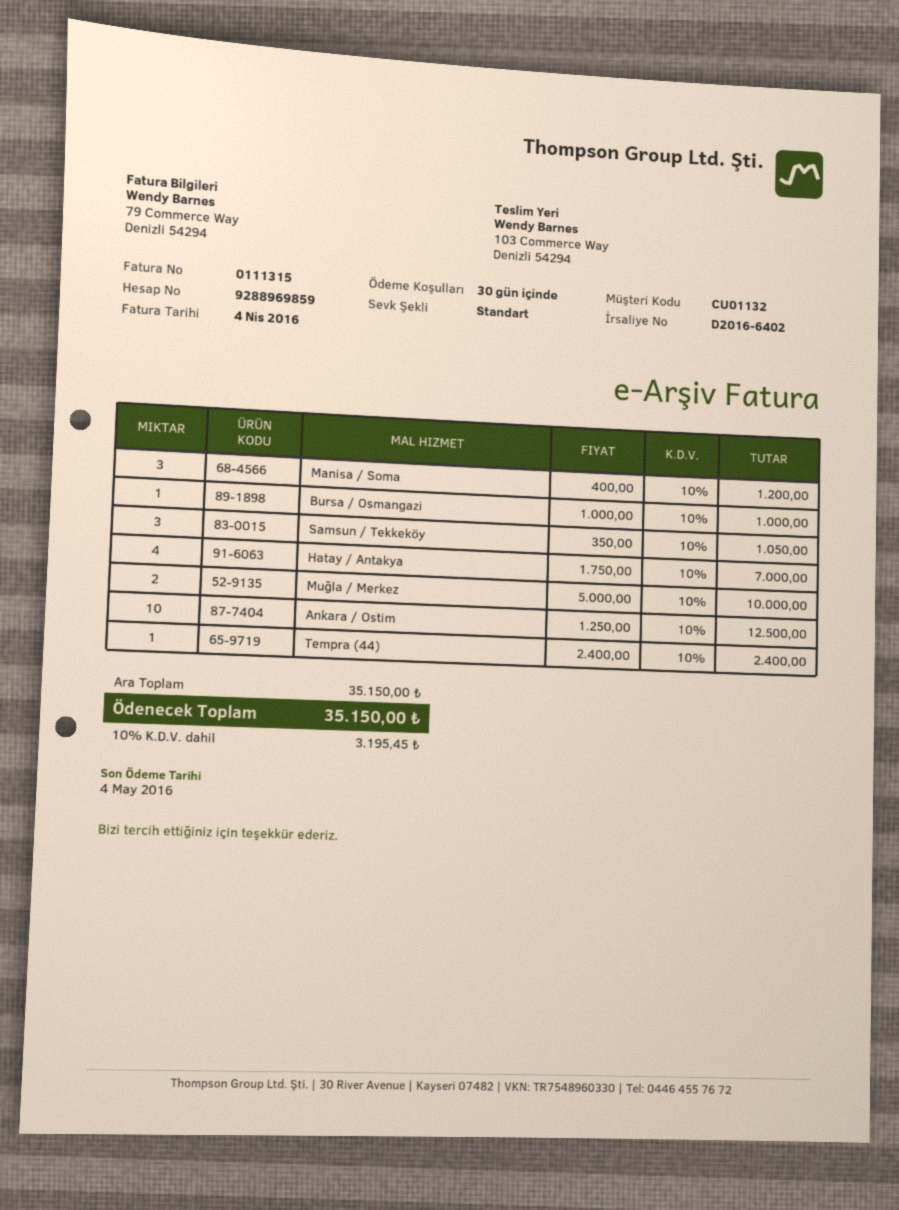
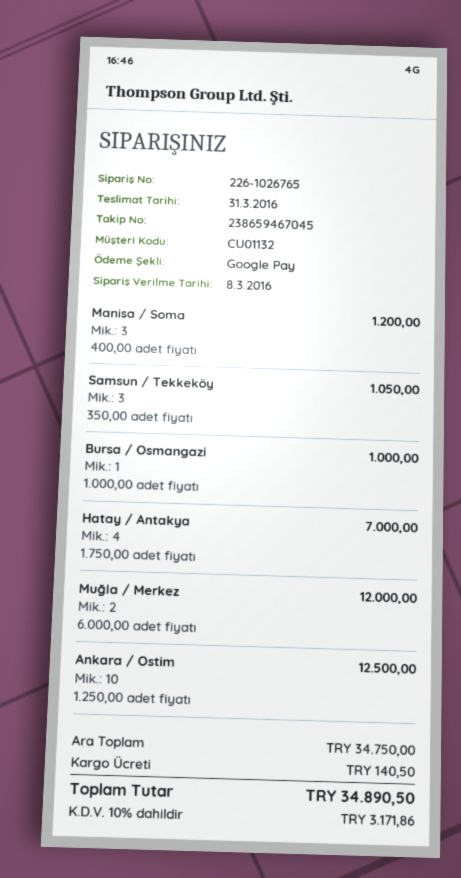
Muğla / Merkez: 2 x 5000.00 = 10000.00 -> 2 x 6000.00 = 12000.00
Tempra (44): 1 x 2400.00 = 2400.00 -> none
subtotal: 35150.00 -> 34750.00
shipping: none -> 140.50
tax: 10% = 3195.45 -> 10% = 3171.86
total: 35150.00 -> 34890.50

